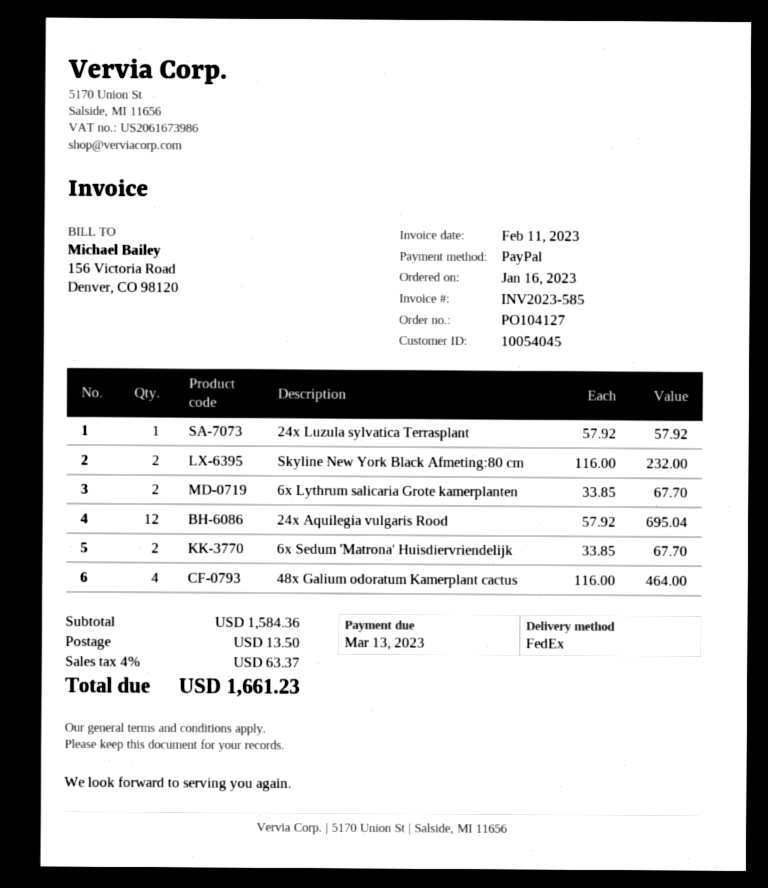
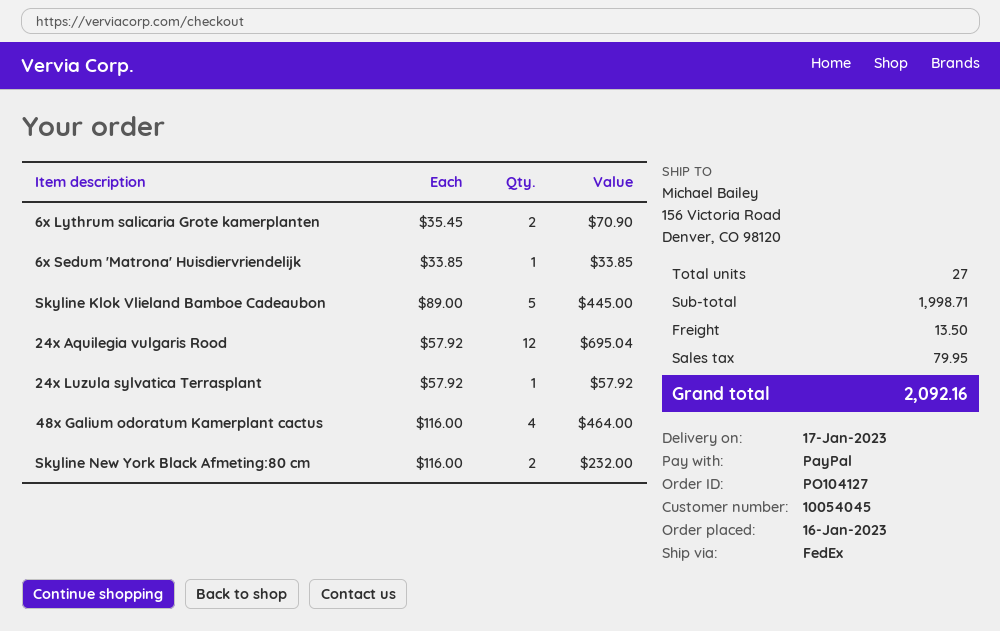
6x Lythrum salicaria Grote kamerplanten: 2 x 33.85 = 67.70 -> 2 x 35.45 = 70.90
6x Sedum 'Matrona' Huisdiervriendelijk: 2 x 33.85 = 67.70 -> 1 x 33.85 = 33.85
Skyline Klok Vlieland Bamboe Cadeaubon: none -> 5 x 89.00 = 445.00
subtotal: 1584.36 -> 1998.71
tax: 63.37 -> 79.95
total: 1661.23 -> 2092.16

